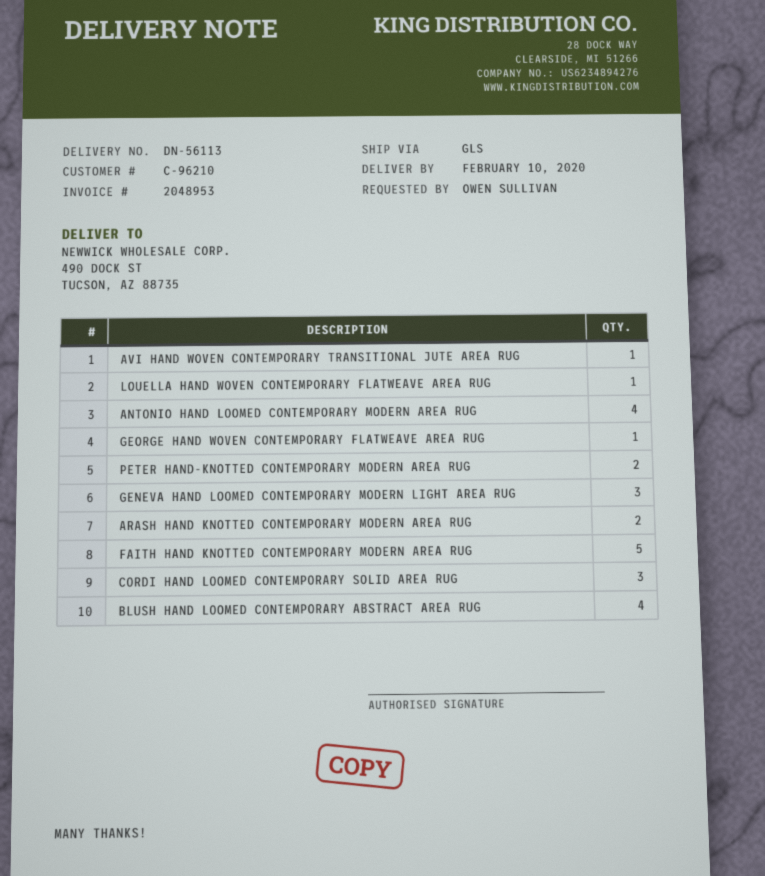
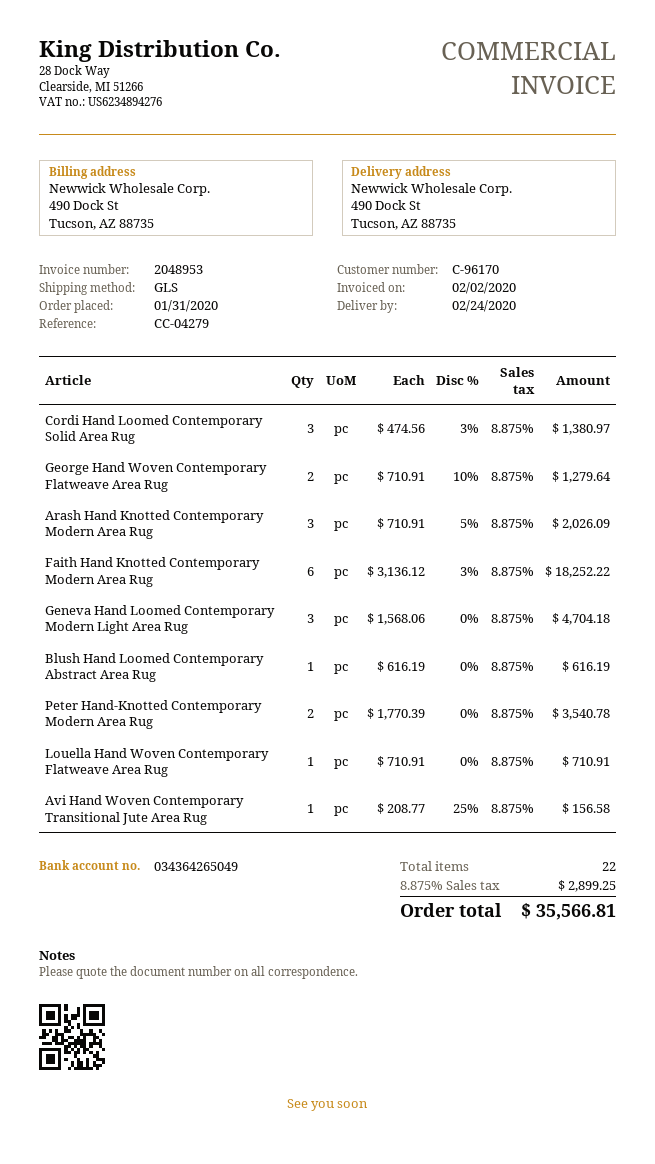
delivery date: 2020-02-10 -> 2020-02-24
customer number: C-96210 -> C-96170
ANTONIO HAND LOOMED CONTEMPORARY MODERN AREA RUG: 4 -> none
GEORGE HAND WOVEN CONTEMPORARY FLATWEAVE AREA RUG: 1 -> 2
ARASH HAND KNOTTED CONTEMPORARY MODERN AREA RUG: 2 -> 3
FAITH HAND KNOTTED CONTEMPORARY MODERN AREA RUG: 5 -> 6
BLUSH HAND LOOMED CONTEMPORARY ABSTRACT AREA RUG: 4 -> 1

